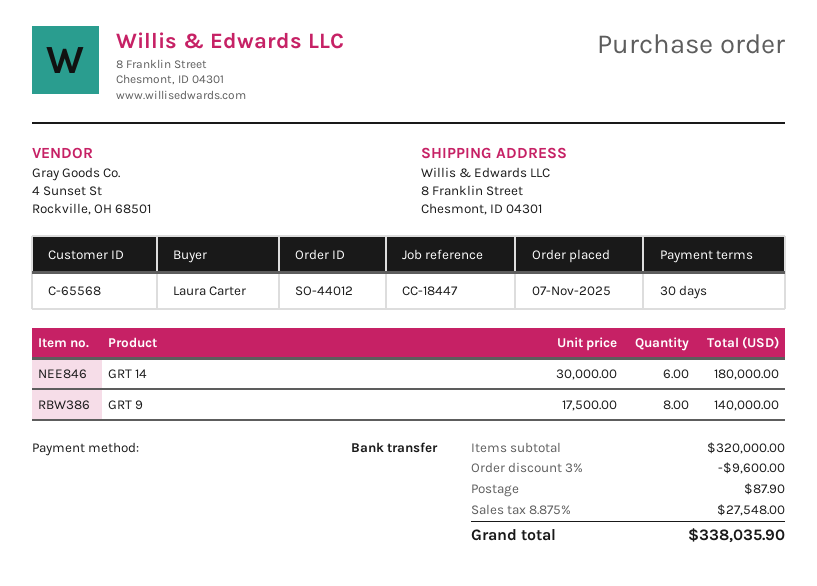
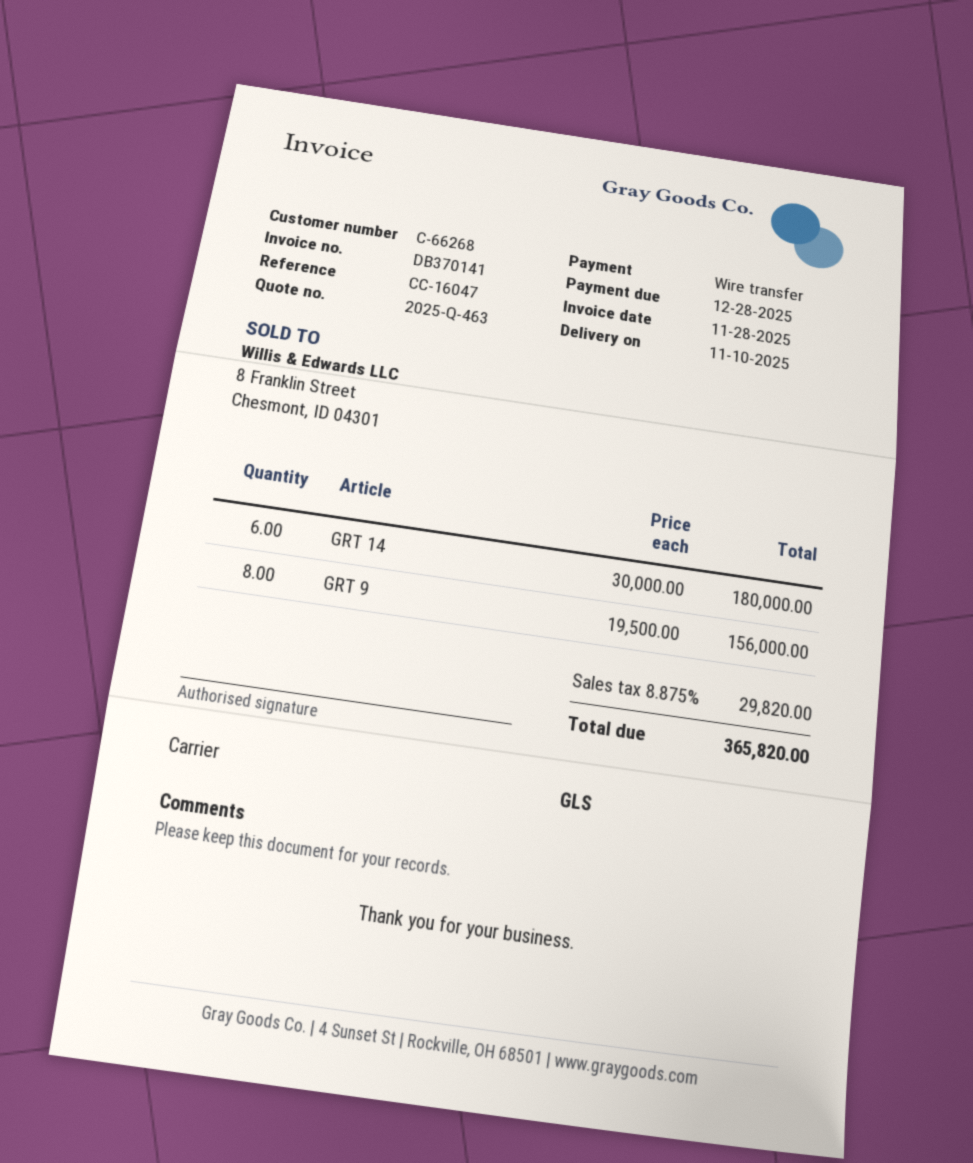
customer number: C-65568 -> C-66268
reference: CC-18447 -> CC-16047
GRT 9: 8 x 17500.00 = 140000.00 -> 8 x 19500.00 = 156000.00
discount: 3% = 9600.00 -> none
shipping: 87.90 -> none
tax: 8.875% = 27548.00 -> 8.875% = 29820.00
total: 338035.90 -> 365820.00

